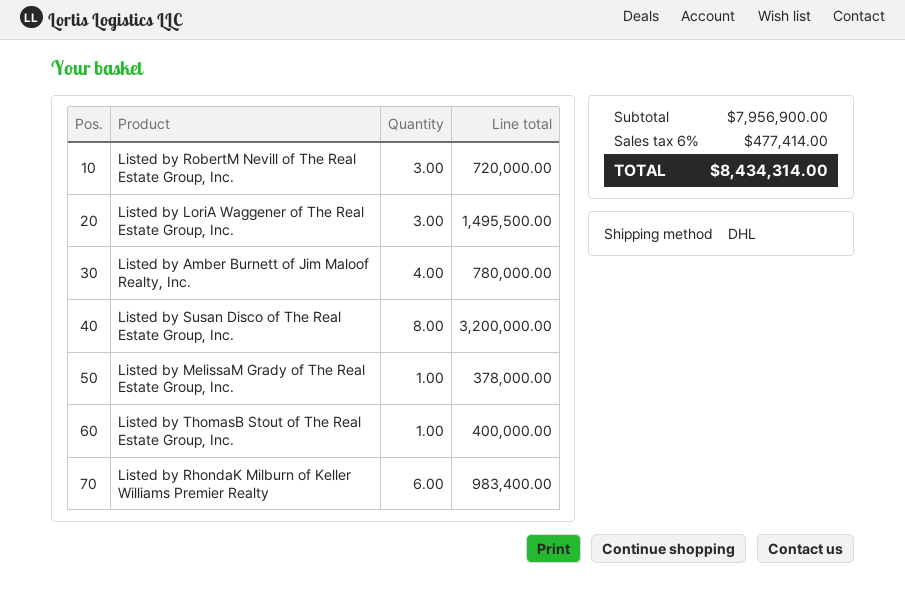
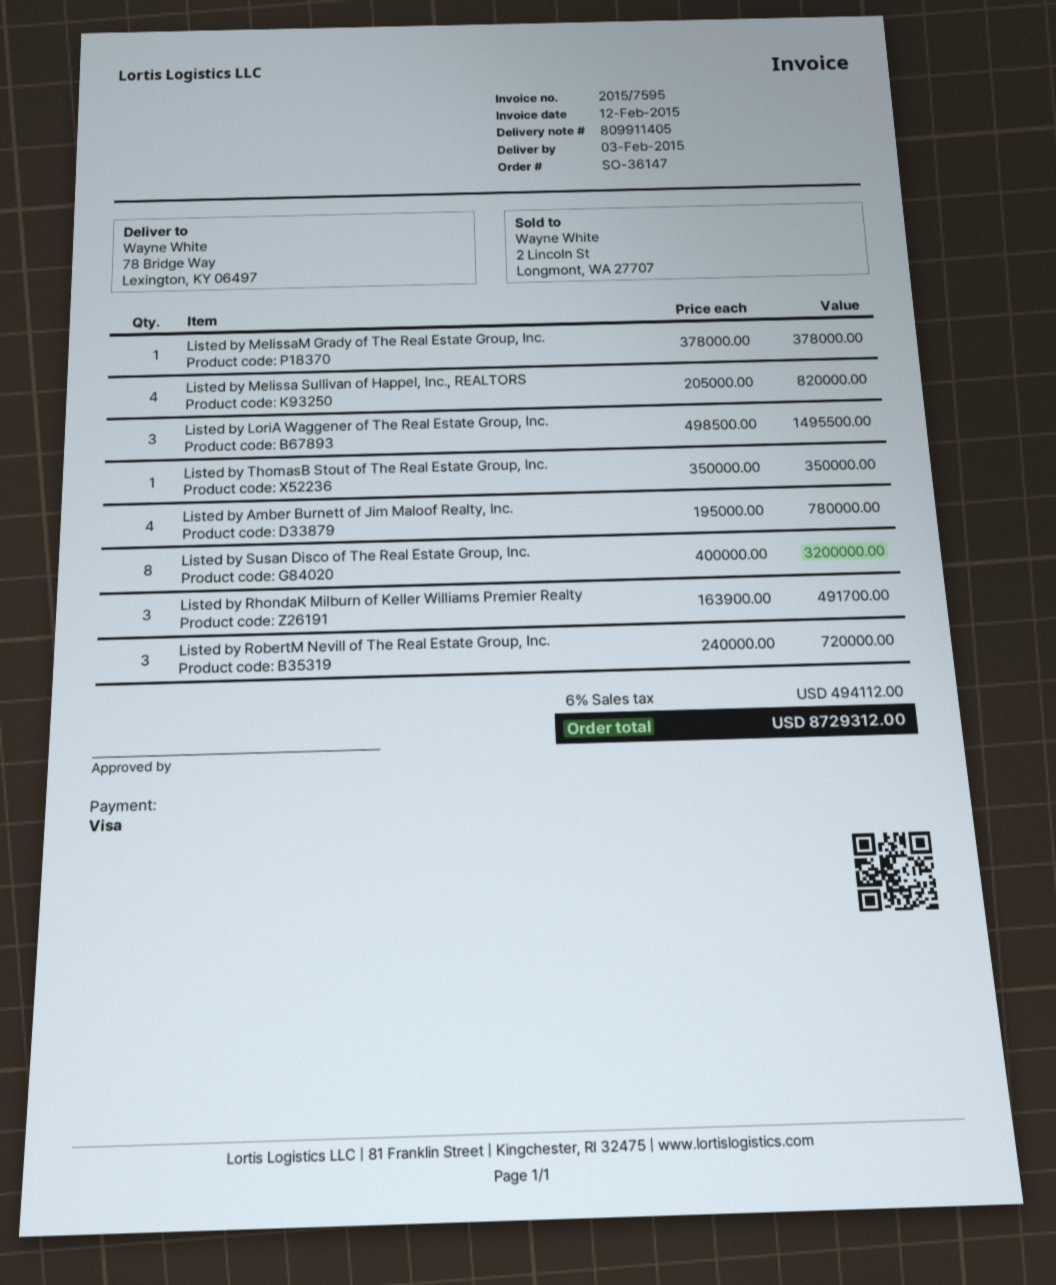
Listed by ThomasB Stout of The Real Estate Group, Inc.: 1 for 400000.00 -> 1 for 350000.00
Listed by RhondaK Milburn of Keller Williams Premier Realty: 6 for 983400.00 -> 3 for 491700.00
Listed by Melissa Sullivan of Happel, Inc., REALTORS: none -> 4 for 820000.00
tax: 6% = 477414.00 -> 6% = 494112.00
total: 8434314.00 -> 8729312.00

